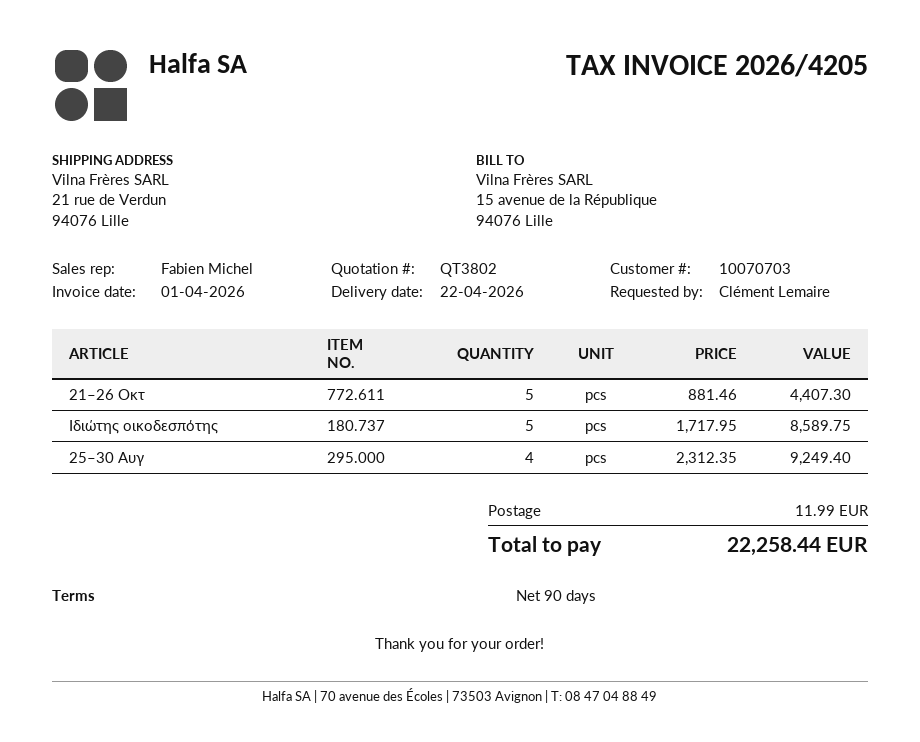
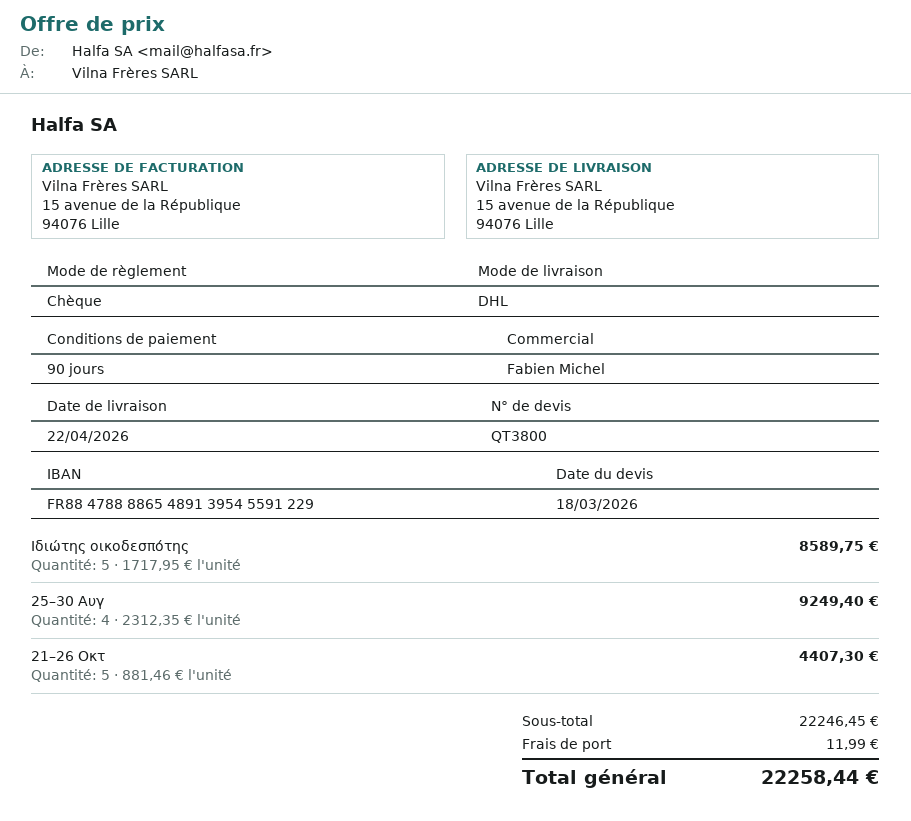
quote number: QT3802 -> QT3800
ship to: 21 rue de Verdun, 94076 Lille -> 15 avenue de la République, 94076 Lille

